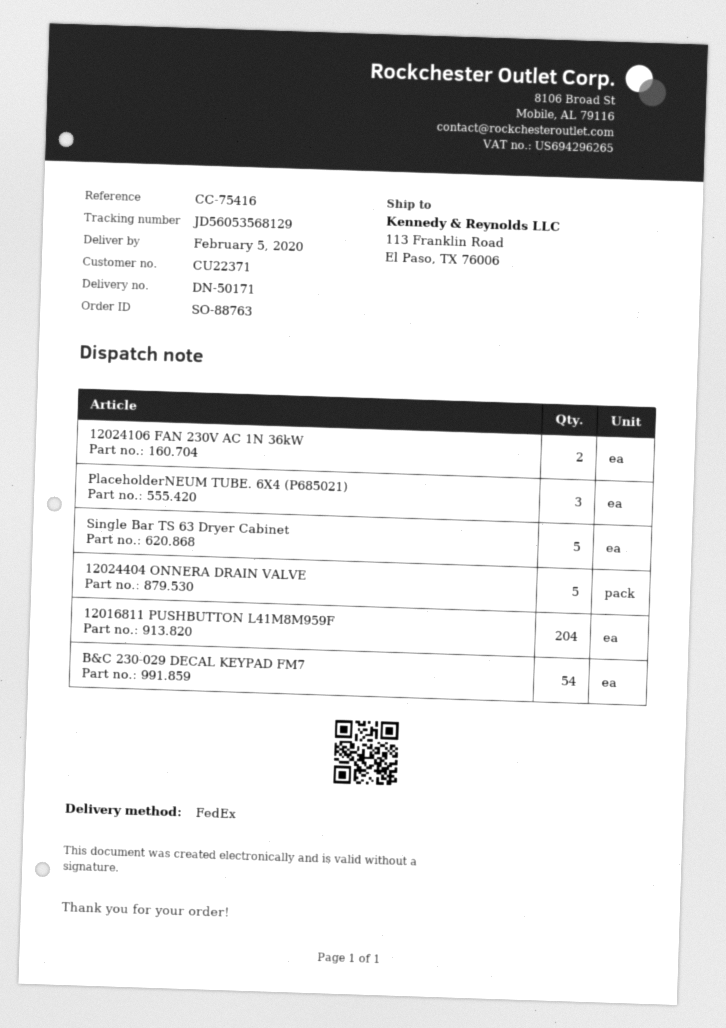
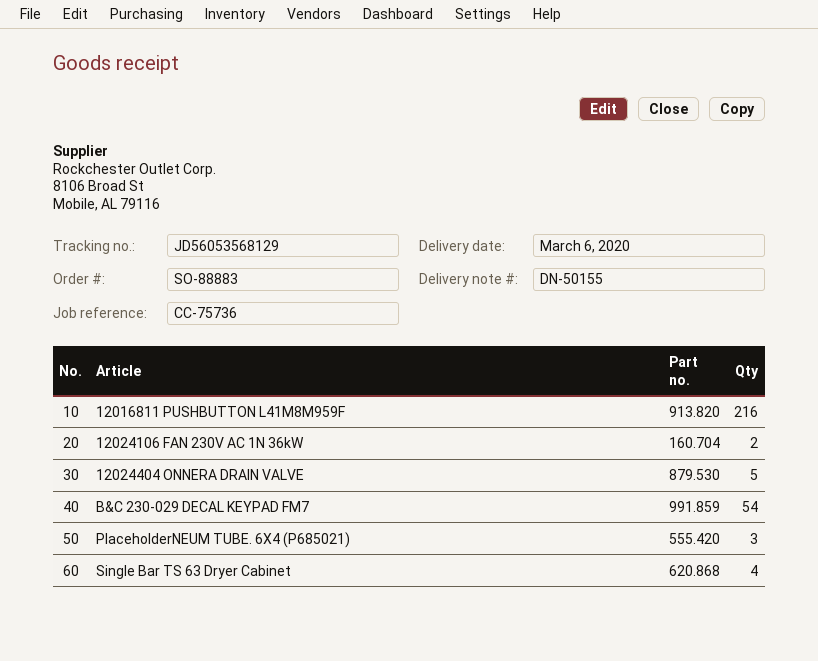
order number: SO-88763 -> SO-88883
delivery note number: DN-50171 -> DN-50155
delivery date: 2020-02-05 -> 2020-03-06
reference: CC-75416 -> CC-75736
Single Bar TS 63 Dryer Cabinet: 5 -> 4
12016811 PUSHBUTTON L41M8M959F: 204 -> 216

